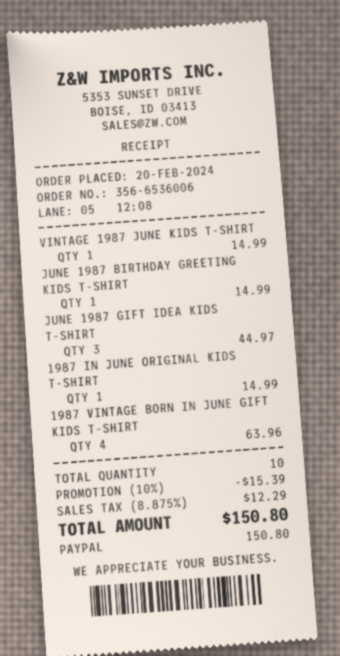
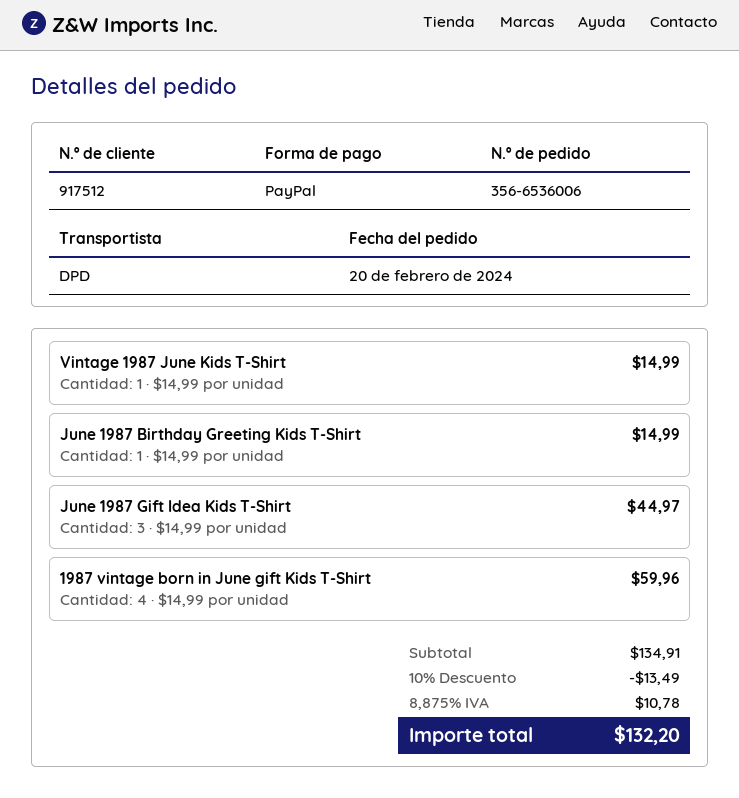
1987 IN JUNE ORIGINAL KIDS T-SHIRT: 1 for 14.99 -> none
1987 VINTAGE BORN IN JUNE GIFT KIDS T-SHIRT: 4 for 63.96 -> 4 for 59.96
discount: 10% = 15.39 -> 10% = 13.49
tax: 8.875% = 12.29 -> 8.875% = 10.78
total: 150.80 -> 132.20

